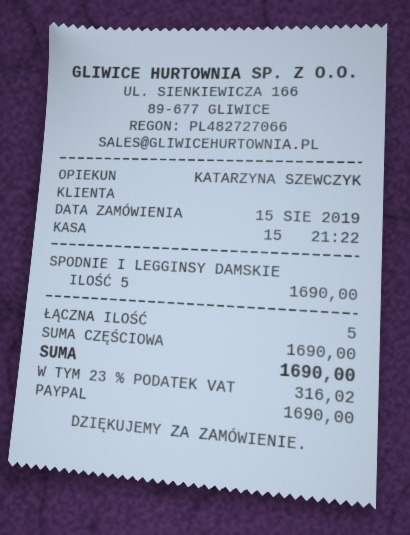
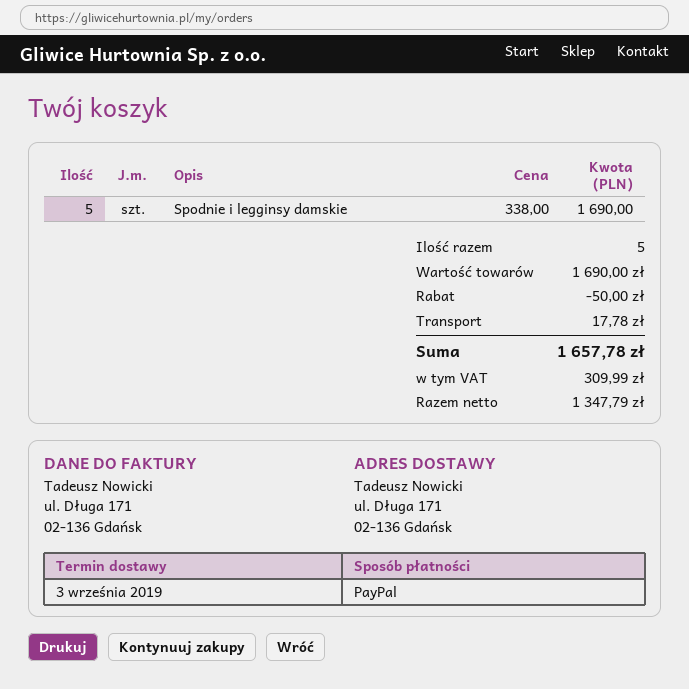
discount: none -> 50.00
shipping: none -> 17.78
tax: 316.02 -> 309.99
total: 1690.00 -> 1657.78

